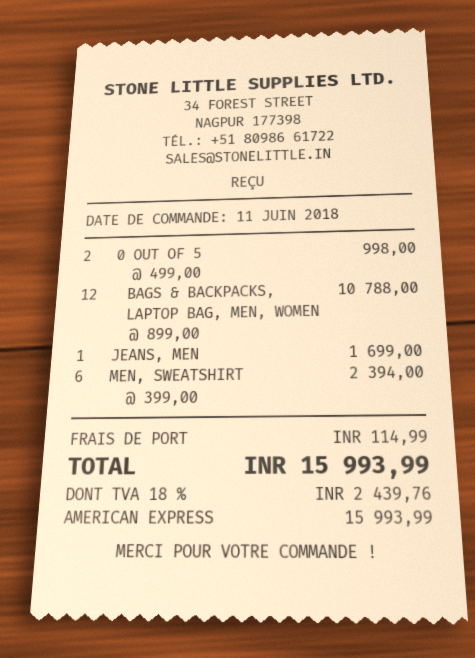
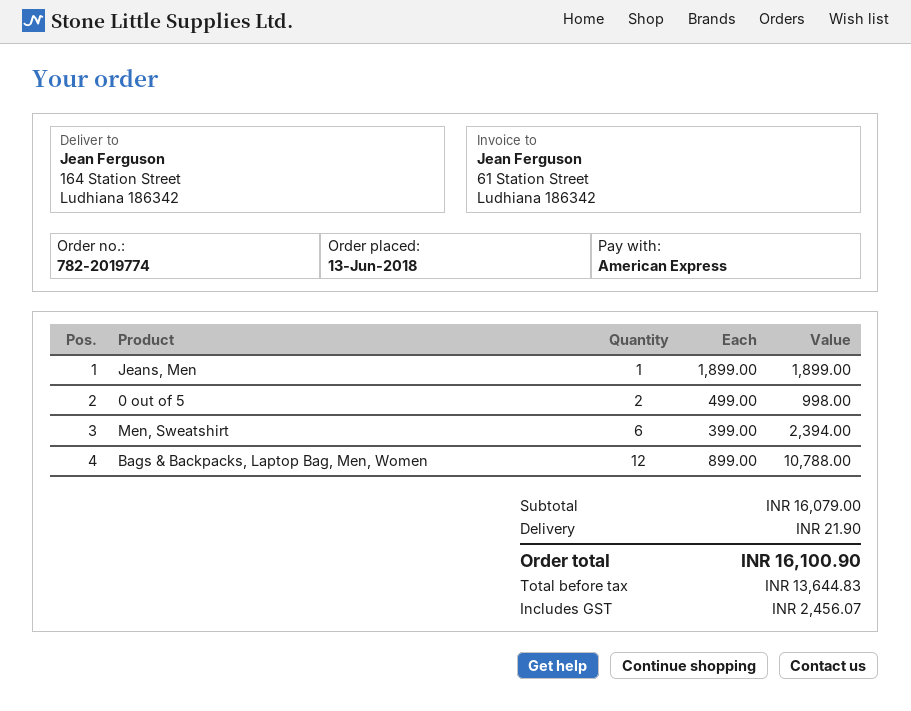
order date: 2018-06-11 -> 2018-06-13
JEANS, MEN: 1 x 1699.00 = 1699.00 -> 1 x 1899.00 = 1899.00
shipping: 114.99 -> 21.90
tax: 2439.76 -> 2456.07
total: 15993.99 -> 16100.90

